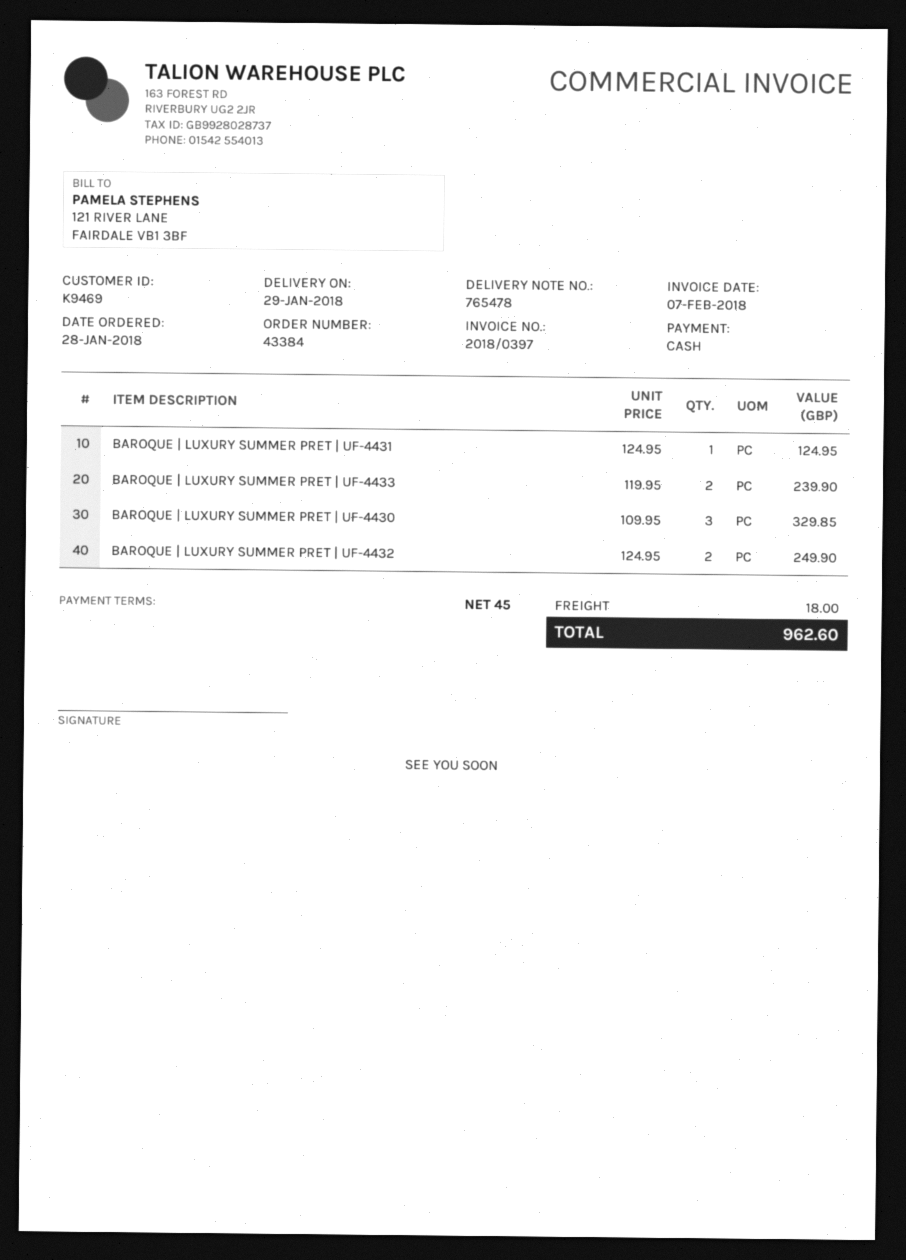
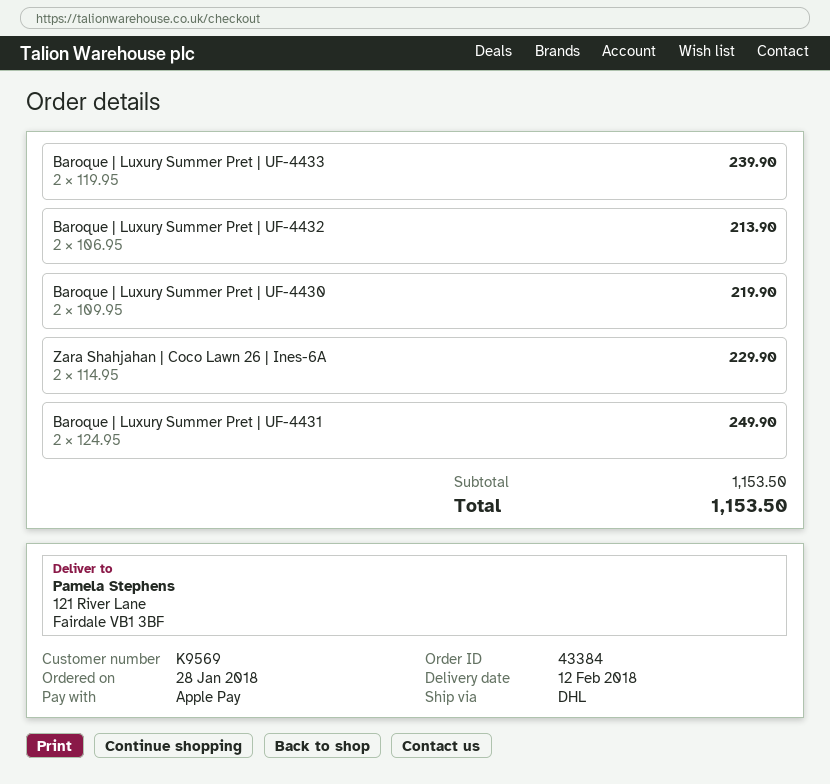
delivery date: 2018-01-29 -> 2018-02-12
customer number: K9469 -> K9569
payment method: cash -> Apple Pay
BAROQUE | LUXURY SUMMER PRET | UF-4431: 1 x 124.95 = 124.95 -> 2 x 124.95 = 249.90
BAROQUE | LUXURY SUMMER PRET | UF-4430: 3 x 109.95 = 329.85 -> 2 x 109.95 = 219.90
BAROQUE | LUXURY SUMMER PRET | UF-4432: 2 x 124.95 = 249.90 -> 2 x 106.95 = 213.90
Zara Shahjahan | Coco Lawn 26 | Ines-6A: none -> 2 x 114.95 = 229.90
shipping: 18.00 -> none
total: 962.60 -> 1153.50

